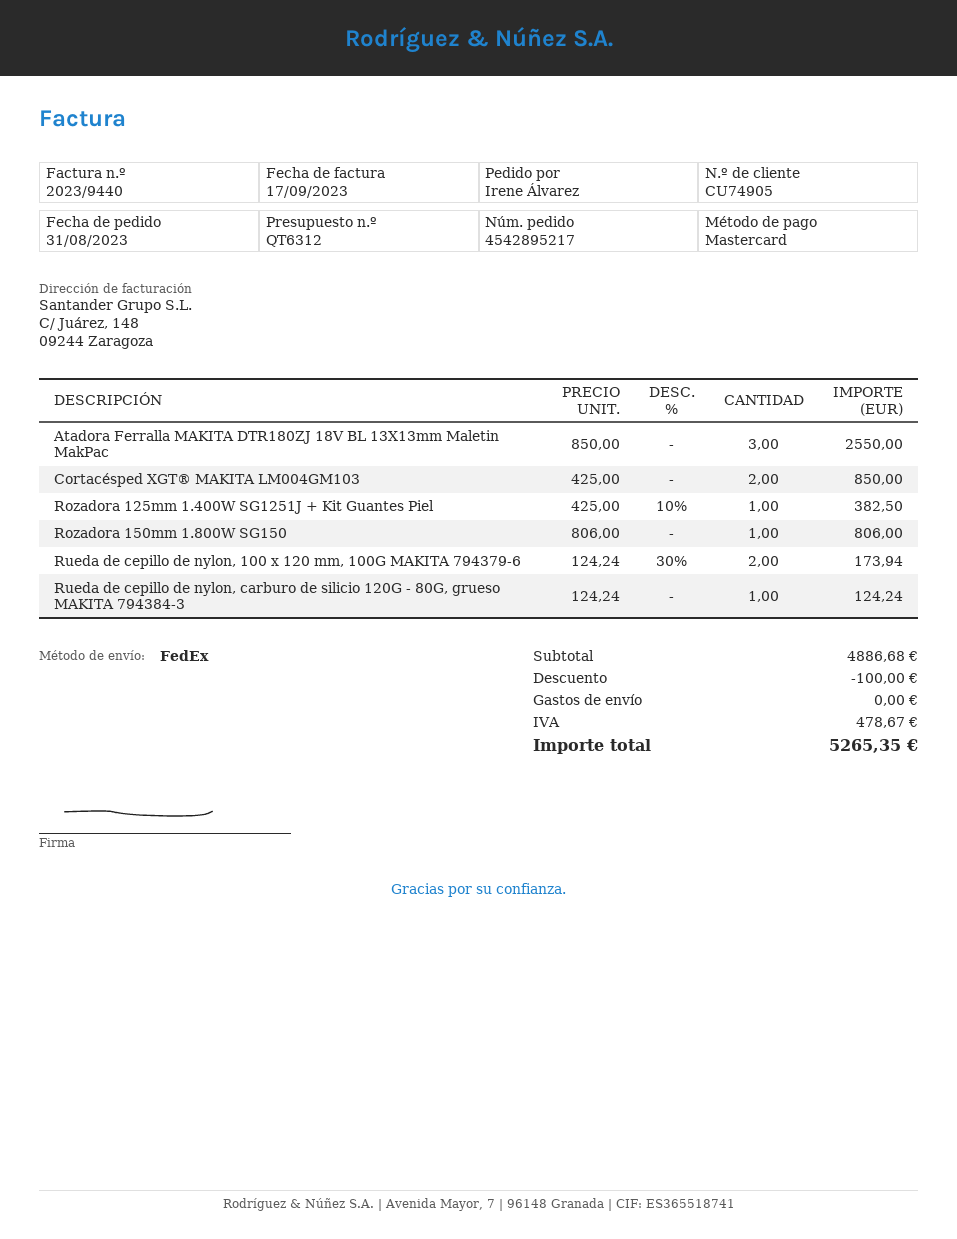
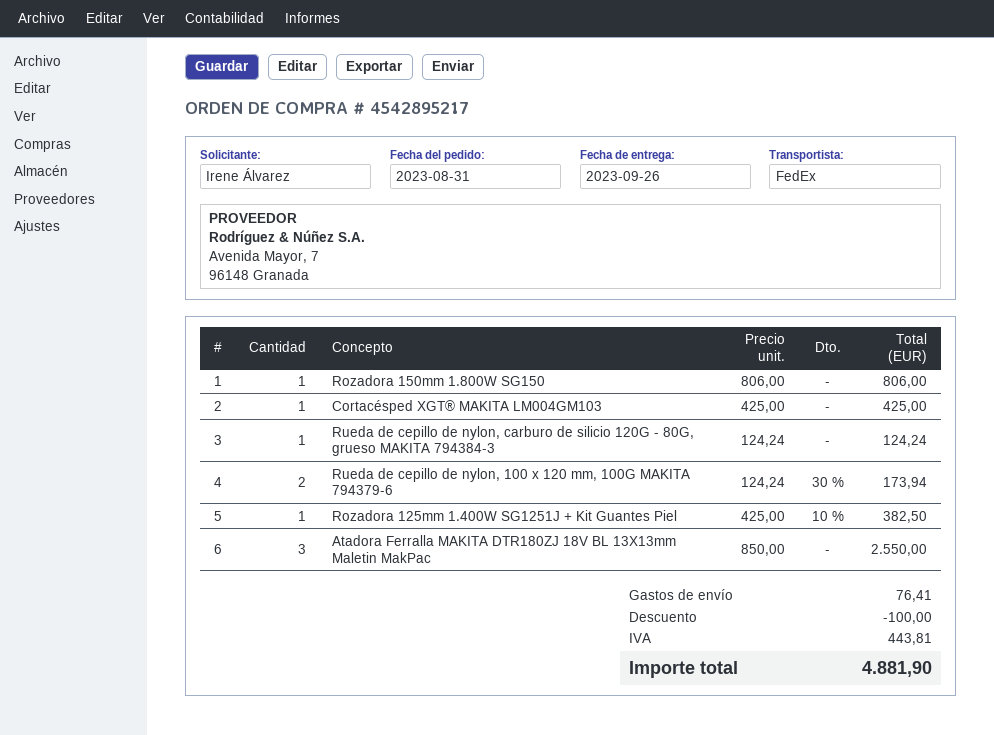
Cortacésped XGT® MAKITA LM004GM103: 2 x 425.00 = 850.00 -> 1 x 425.00 = 425.00
shipping: 0.00 -> 76.41
tax: 478.67 -> 443.81
total: 5265.35 -> 4881.90

